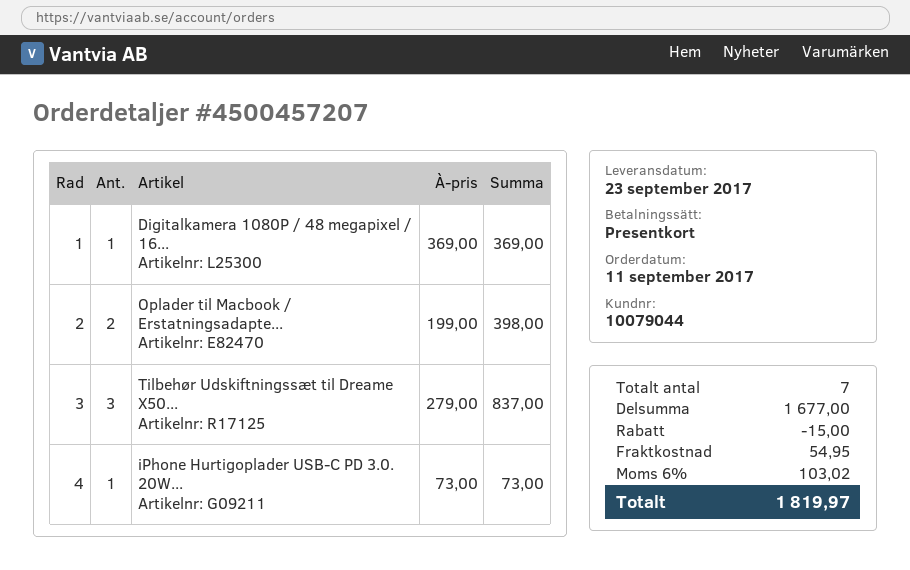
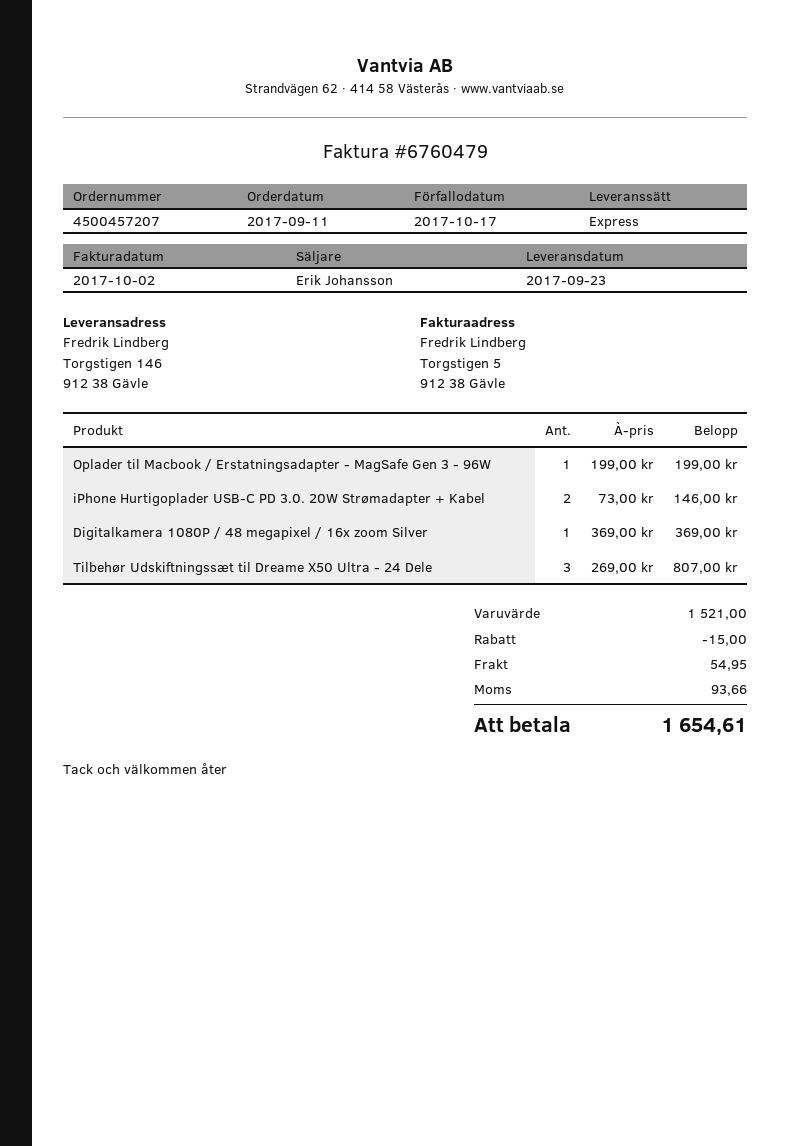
Oplader til Macbook / Erstatningsadapte...: 2 x 199.00 = 398.00 -> 1 x 199.00 = 199.00
Tilbehør Udskiftningssæt til Dreame X50...: 3 x 279.00 = 837.00 -> 3 x 269.00 = 807.00
iPhone Hurtigoplader USB-C PD 3.0. 20W...: 1 x 73.00 = 73.00 -> 2 x 73.00 = 146.00
subtotal: 1677.00 -> 1521.00
tax: 103.02 -> 93.66
total: 1819.97 -> 1654.61

